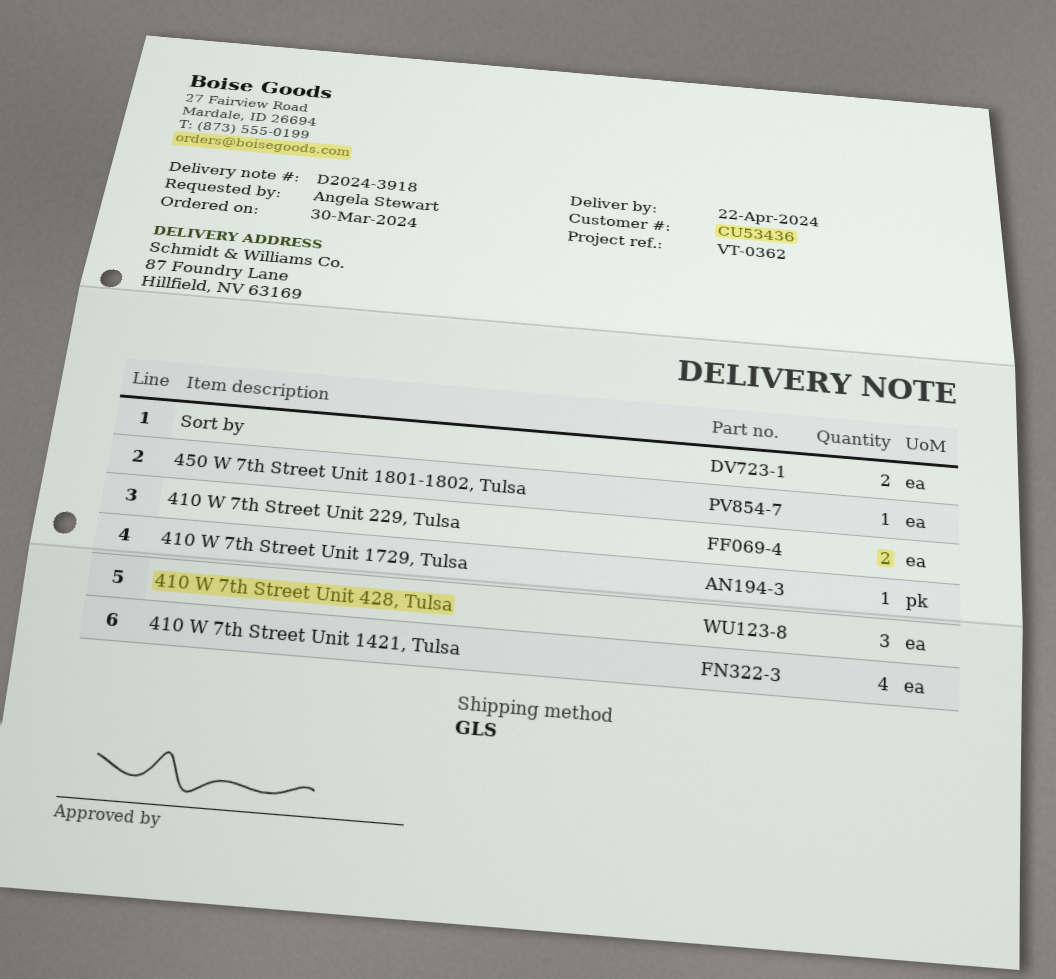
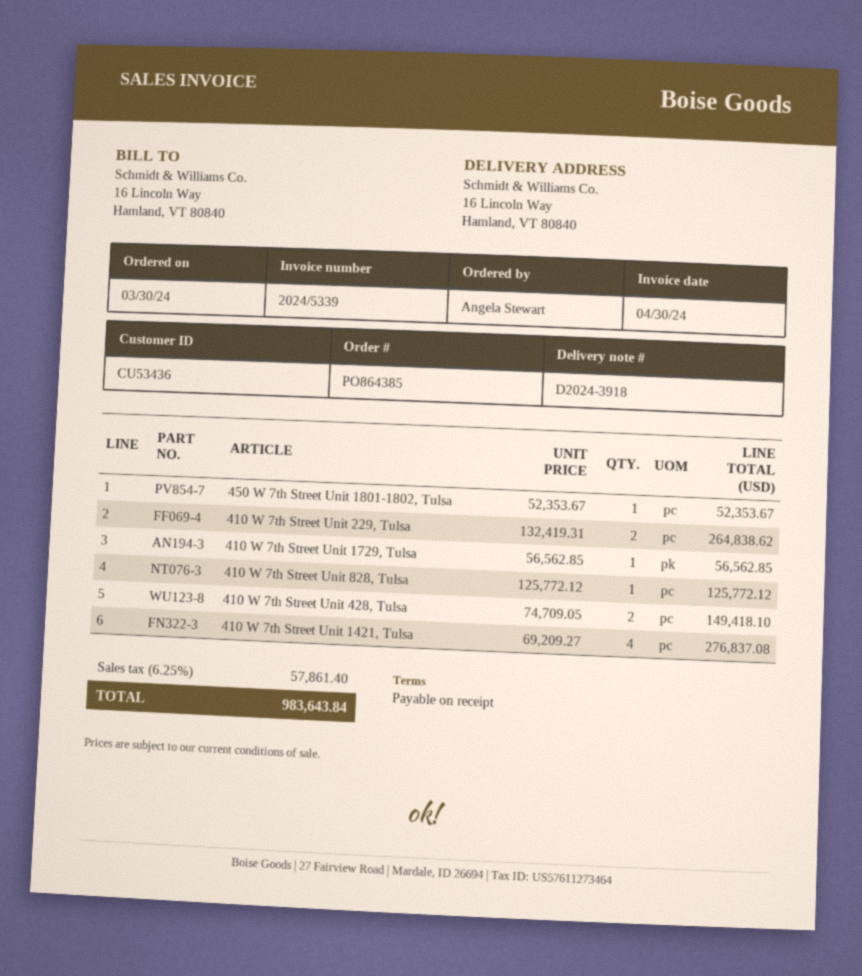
ship to: 87 Foundry Lane, Hillfield, NV 63169 -> 16 Lincoln Way, Hamland, VT 80840
Sort by: 2 -> none
410 W 7th Street Unit 428, Tulsa: 3 -> 2
410 W 7th Street Unit 828, Tulsa: none -> 1

